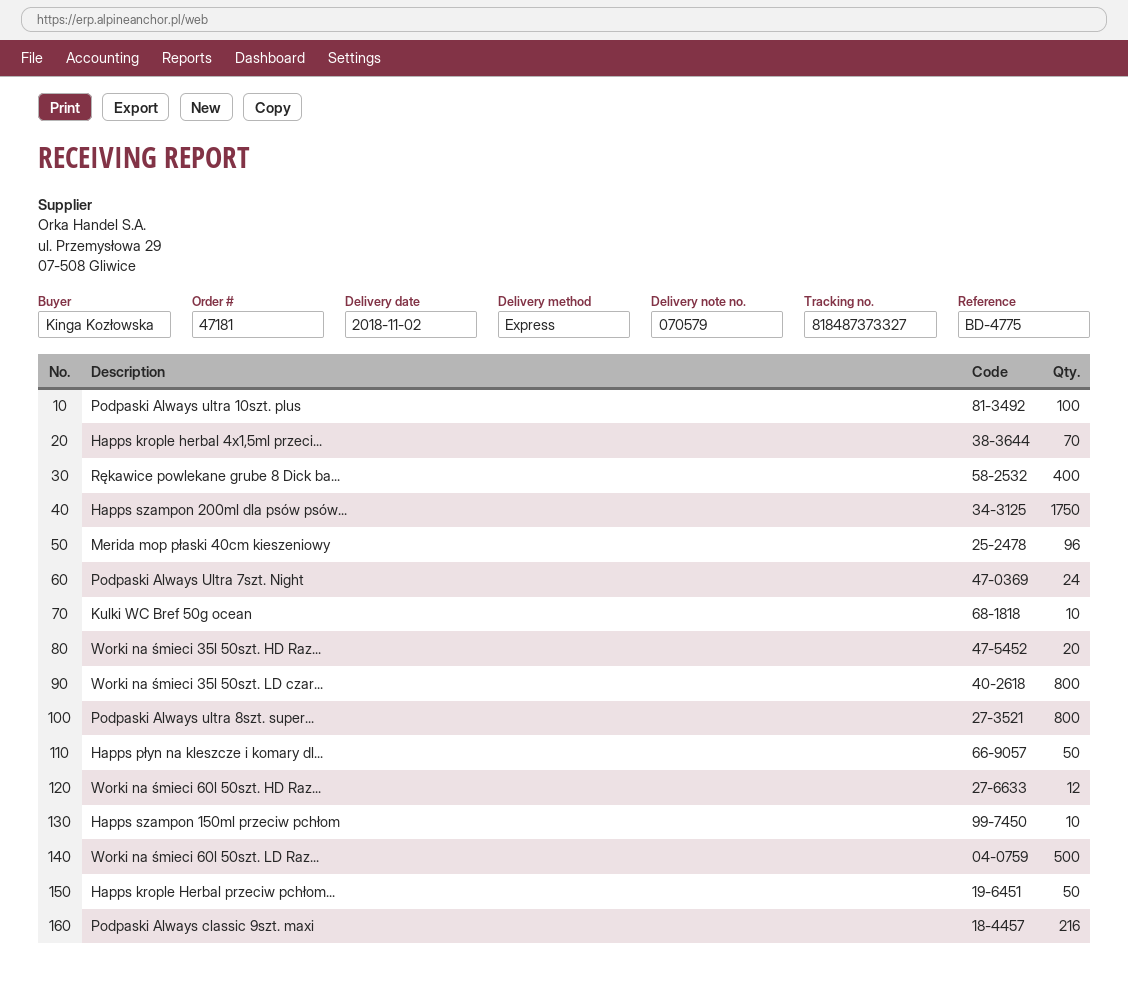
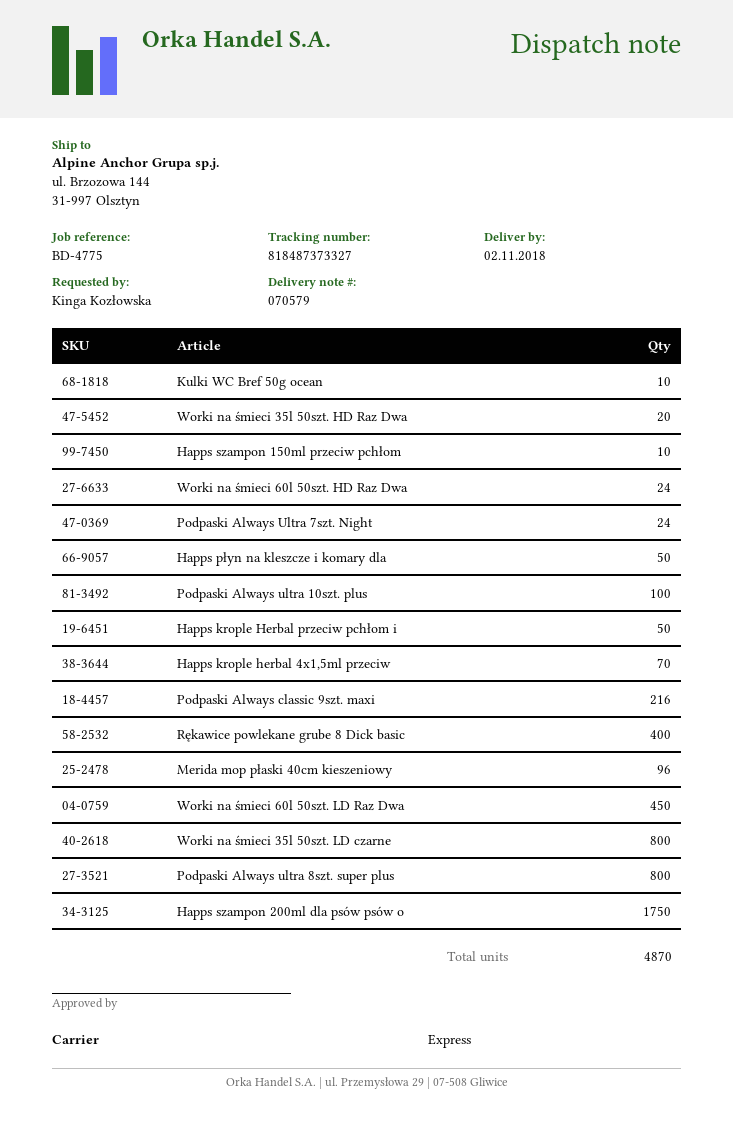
Worki na śmieci 60l 50szt. HD Raz...: 12 -> 24
Worki na śmieci 60l 50szt. LD Raz...: 500 -> 450

